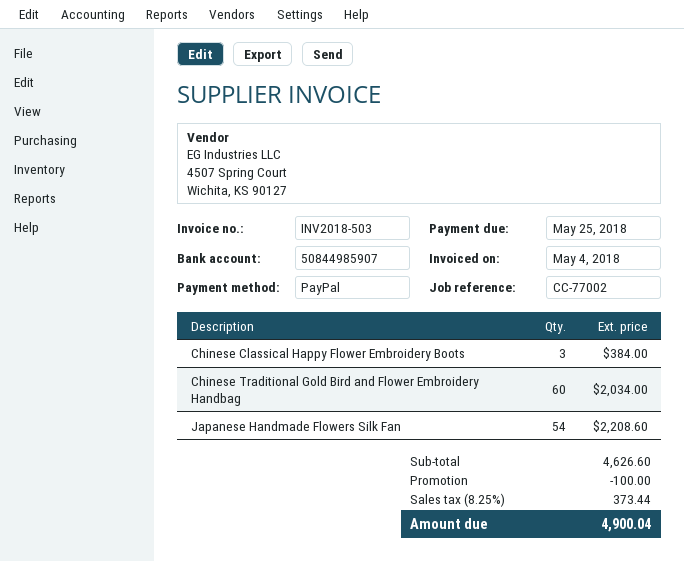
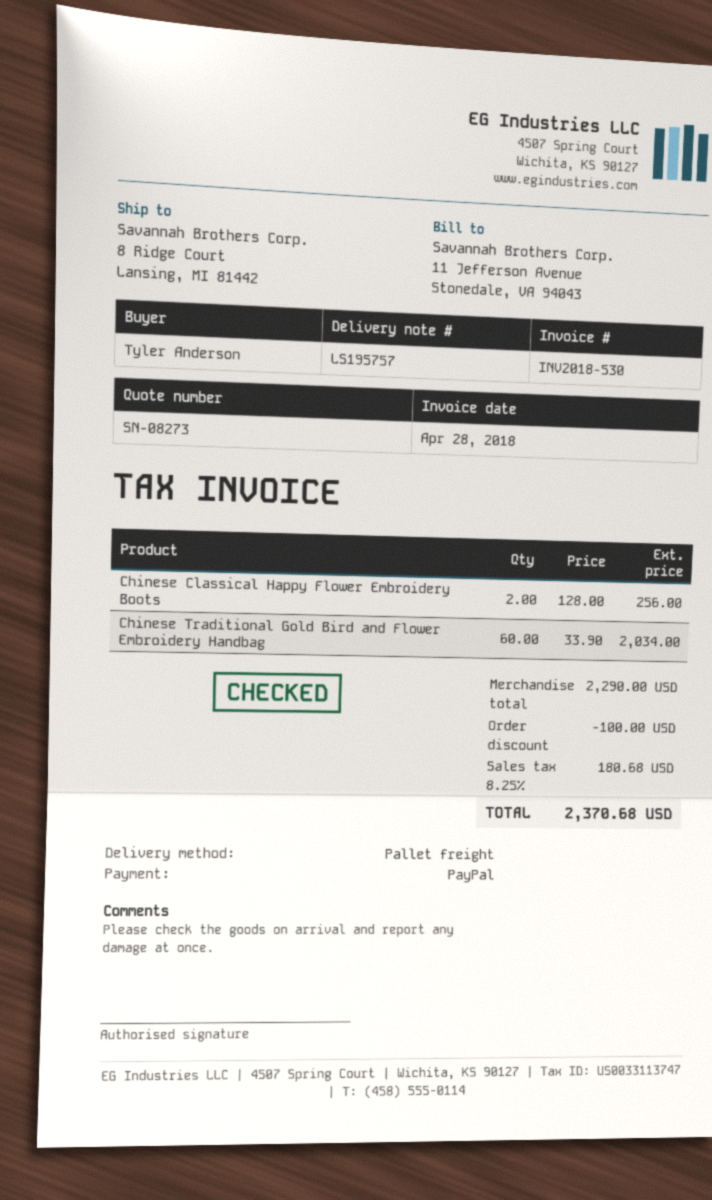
invoice number: INV2018-503 -> INV2018-530
invoice date: 2018-05-04 -> 2018-04-28
Chinese Classical Happy Flower Embroidery Boots: 3 for 384.00 -> 2 for 256.00
Japanese Handmade Flowers Silk Fan: 54 for 2208.60 -> none
subtotal: 4626.60 -> 2290.00
tax: 8.25% = 373.44 -> 8.25% = 180.68
total: 4900.04 -> 2370.68

